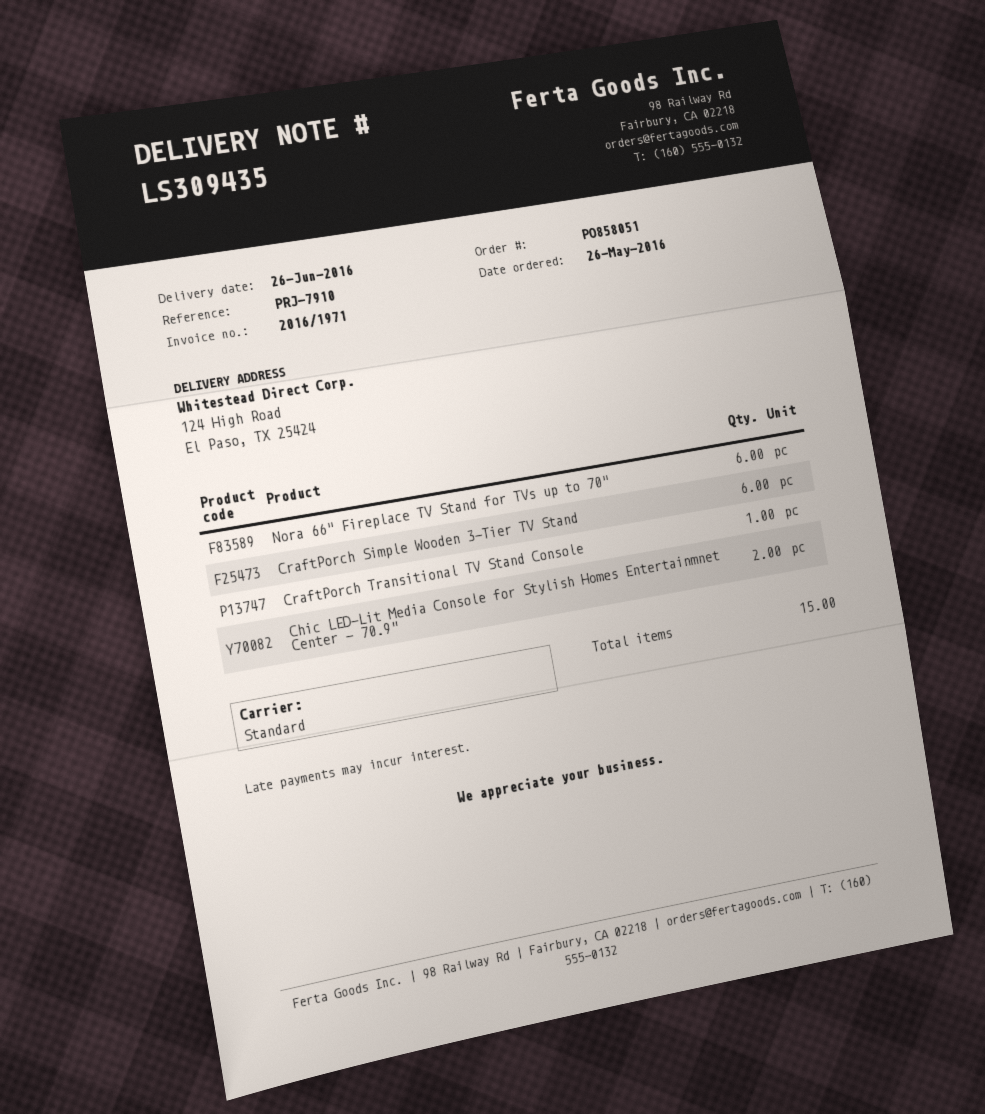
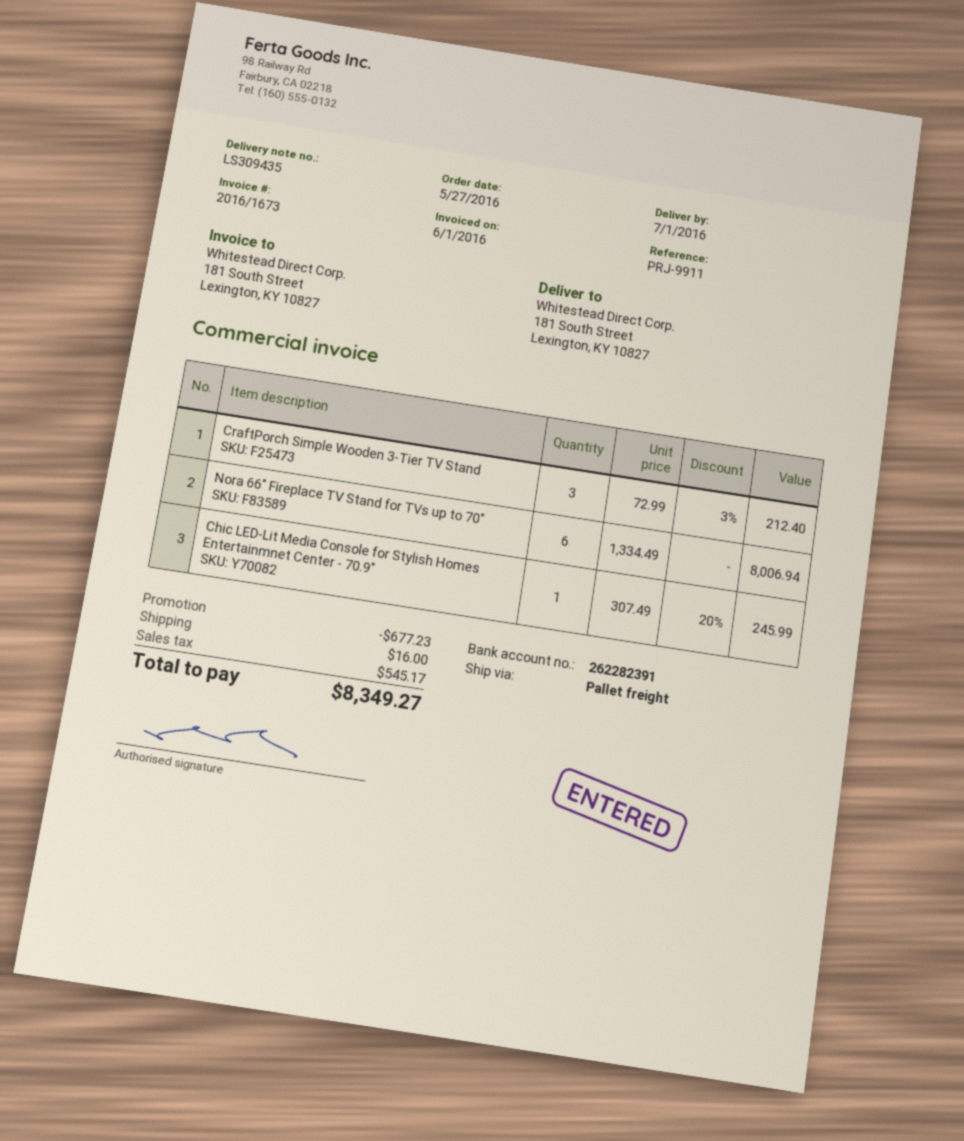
order date: 2016-05-26 -> 2016-05-27
delivery date: 2016-06-26 -> 2016-07-01
invoice number: 2016/1971 -> 2016/1673
reference: PRJ-7910 -> PRJ-9911
shipping method: standard -> pallet freight
ship to: 124 High Road, El Paso, TX 25424 -> 181 South Street, Lexington, KY 10827
CraftPorch Simple Wooden 3-Tier TV Stand: 6 -> 3
CraftPorch Transitional TV Stand Console: 1 -> none
Chic LED-Lit Media Console for Stylish Homes Entertainmnet Center - 70.9": 2 -> 1

